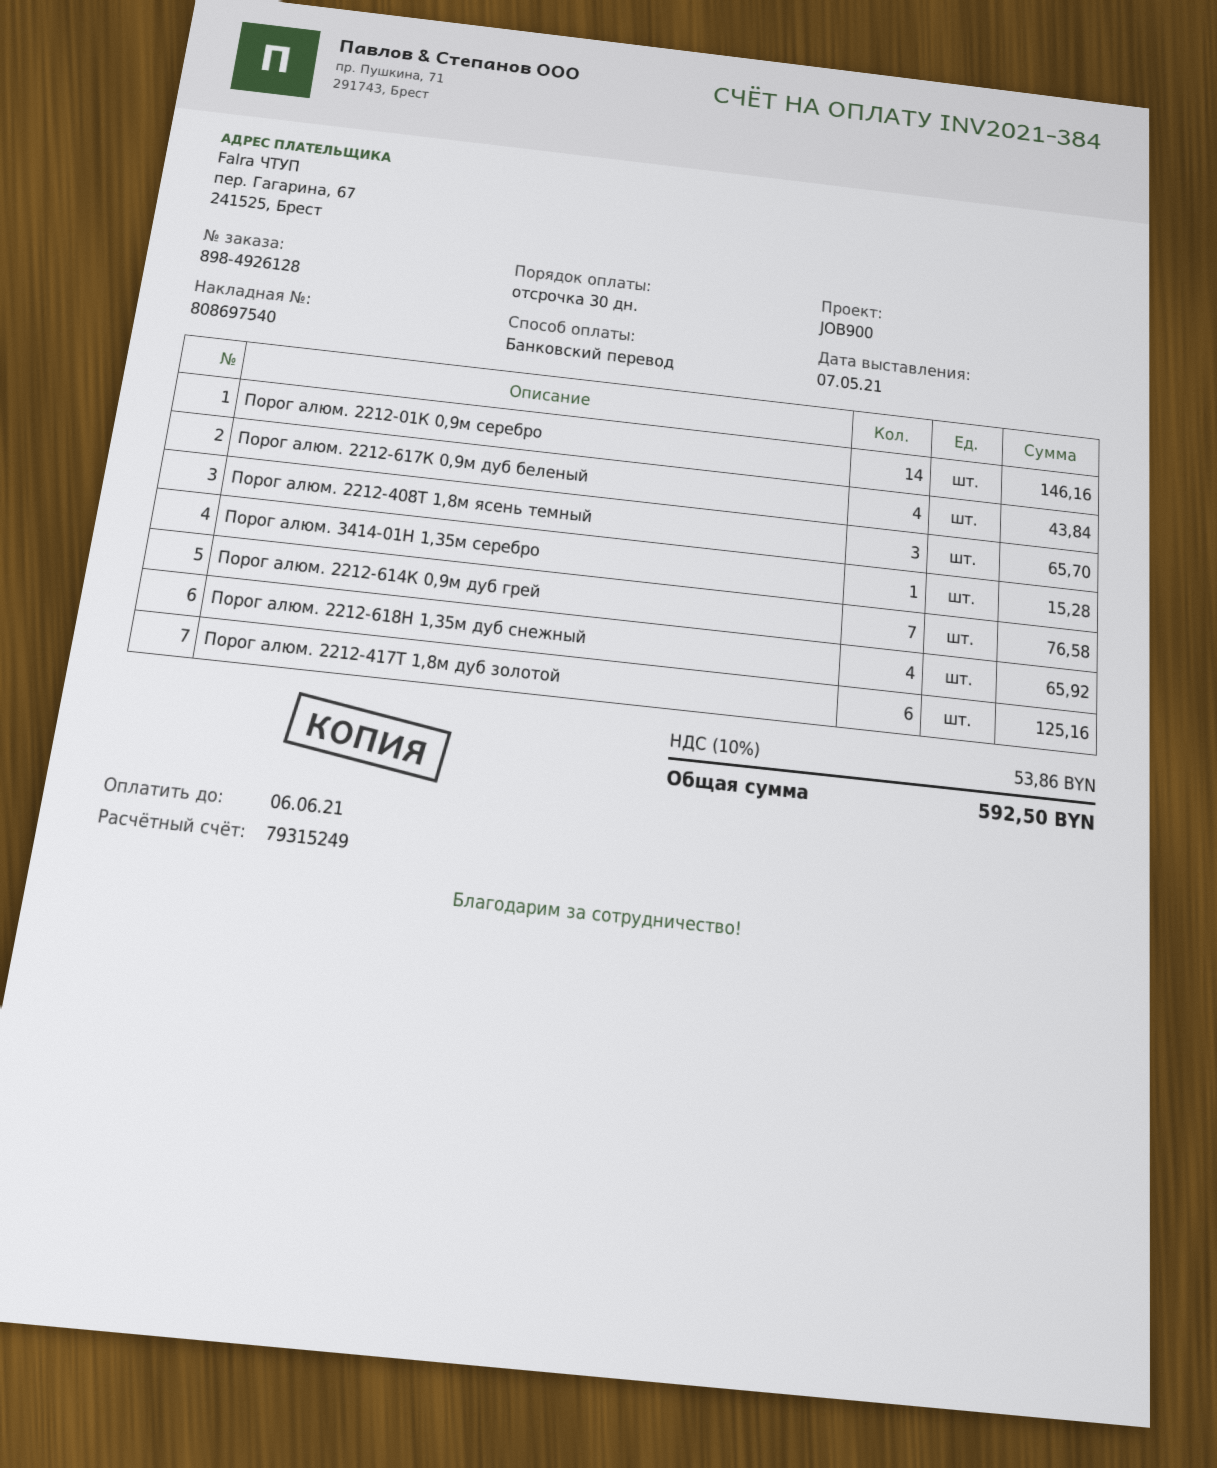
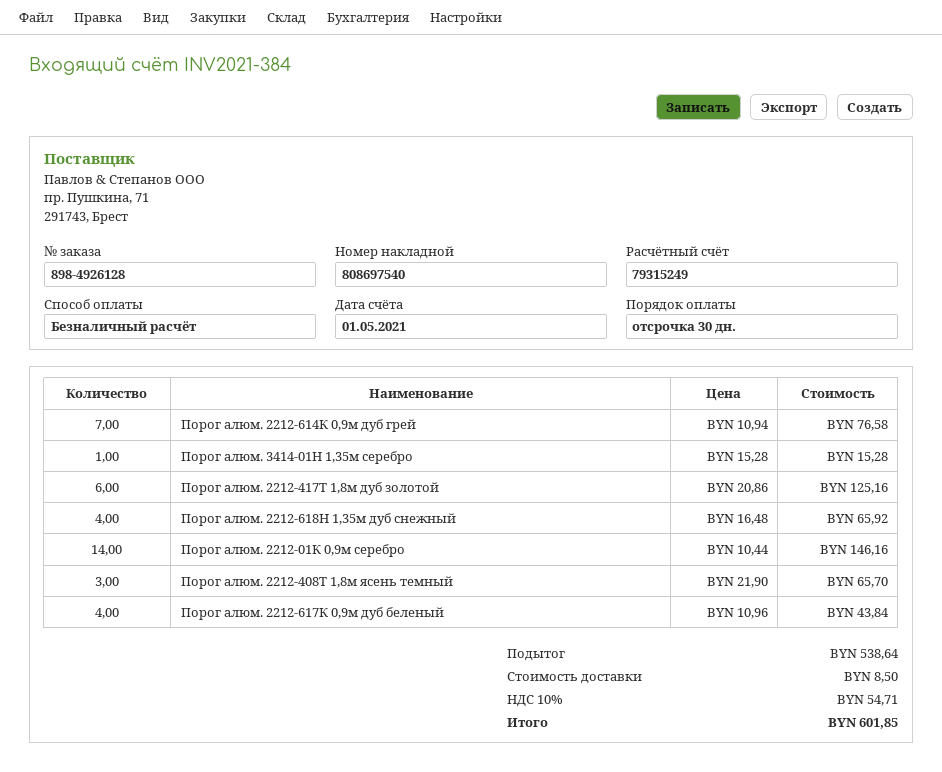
invoice date: 2021-05-07 -> 2021-05-01
shipping: none -> 8.50
tax: 10% = 53.86 -> 10% = 54.71
total: 592.50 -> 601.85

